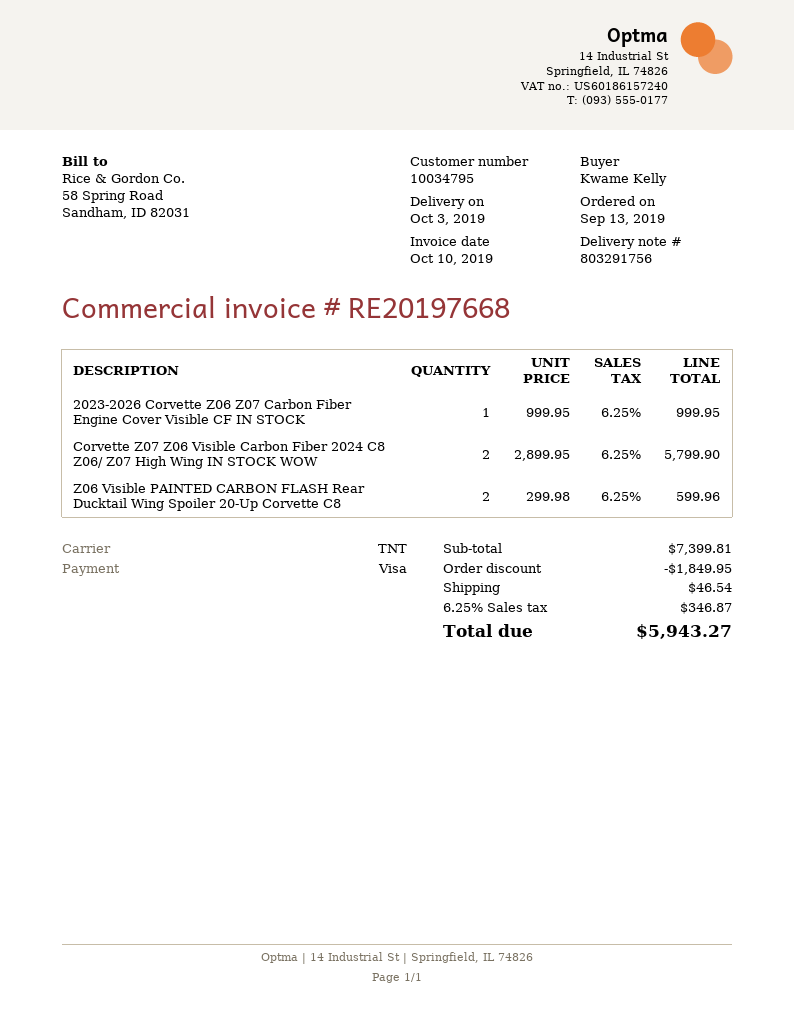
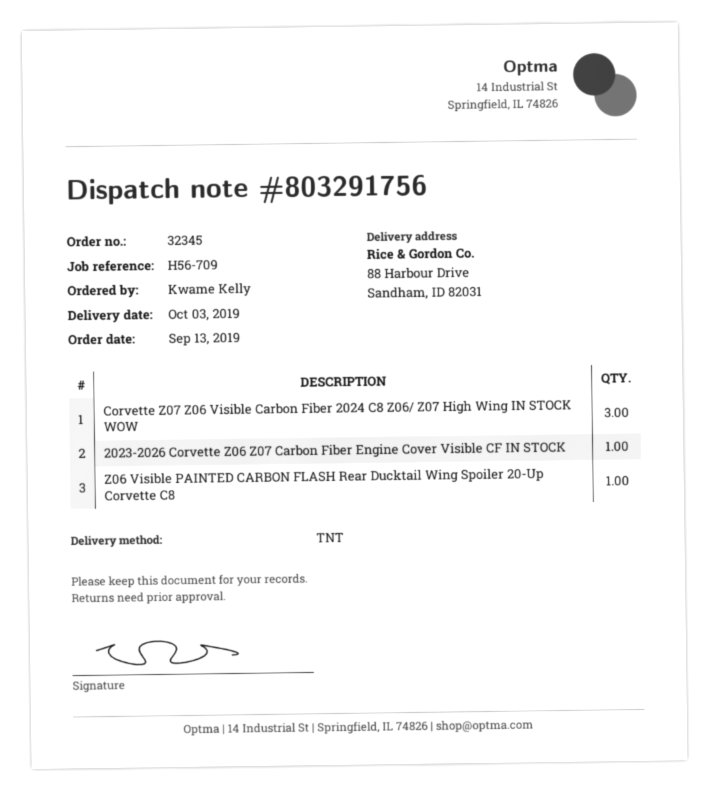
Corvette Z07 Z06 Visible Carbon Fiber 2024 C8 Z06/ Z07 High Wing IN STOCK WOW: 2 -> 3
Z06 Visible PAINTED CARBON FLASH Rear Ducktail Wing Spoiler 20-Up Corvette C8: 2 -> 1

